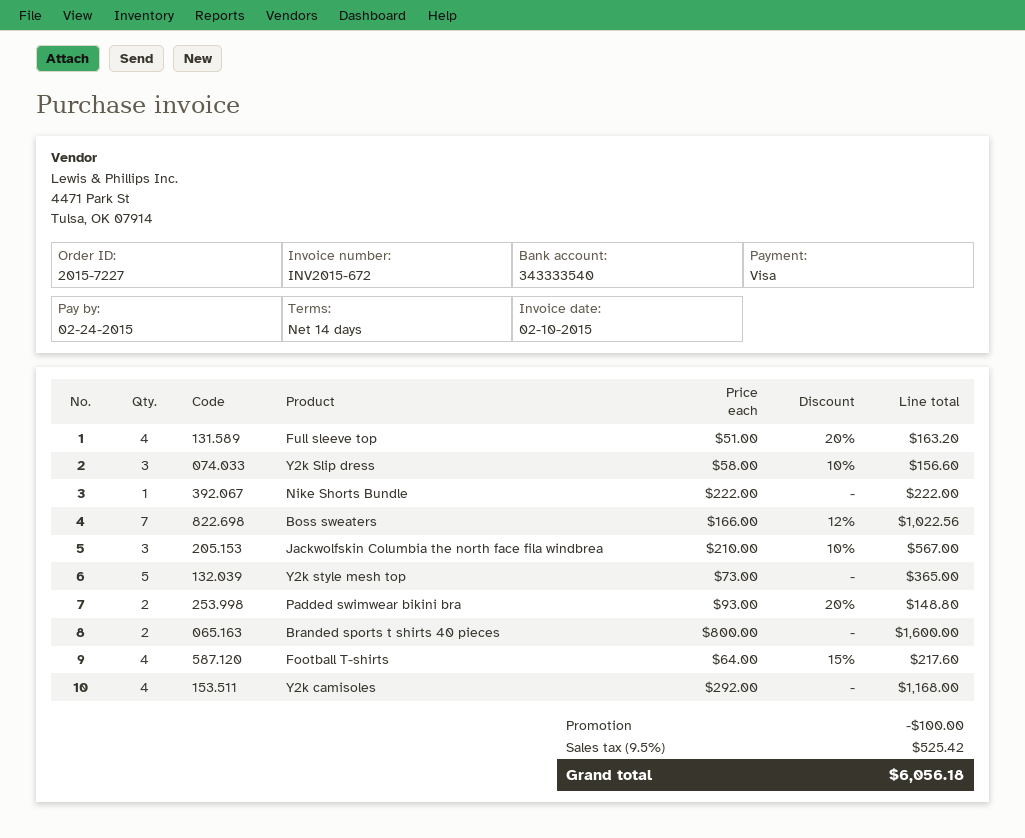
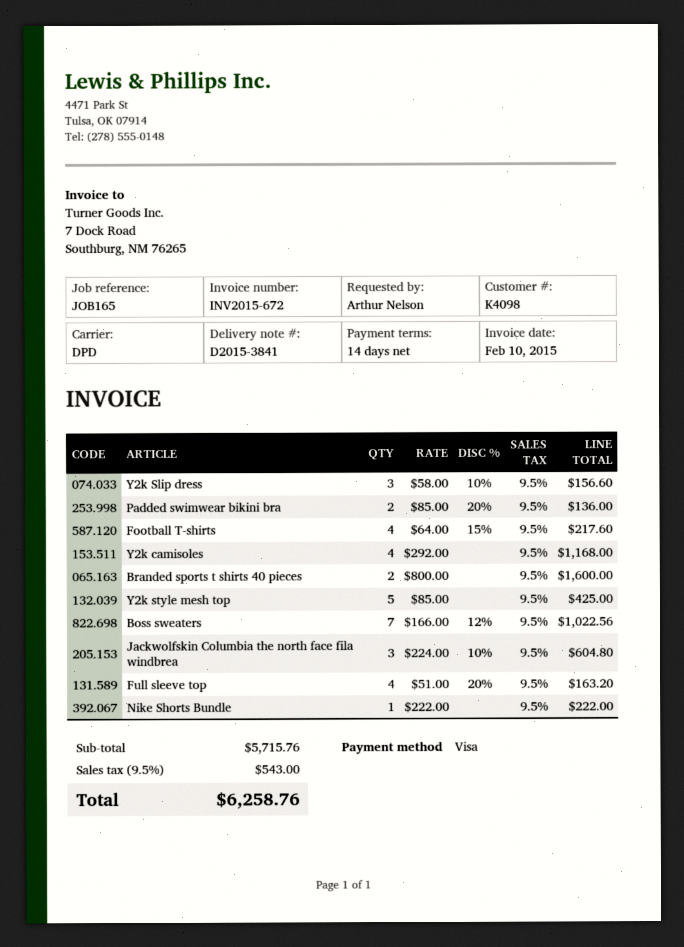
Jackwolfskin Columbia the north face fila windbrea: 3 x 210.00 - 10% = 567.00 -> 3 x 224.00 - 10% = 604.80
Y2k style mesh top: 5 x 73.00 = 365.00 -> 5 x 85.00 = 425.00
Padded swimwear bikini bra: 2 x 93.00 - 20% = 148.80 -> 2 x 85.00 - 20% = 136.00
discount: 100.00 -> none
tax: 9.5% = 525.42 -> 9.5% = 543.00
total: 6056.18 -> 6258.76

